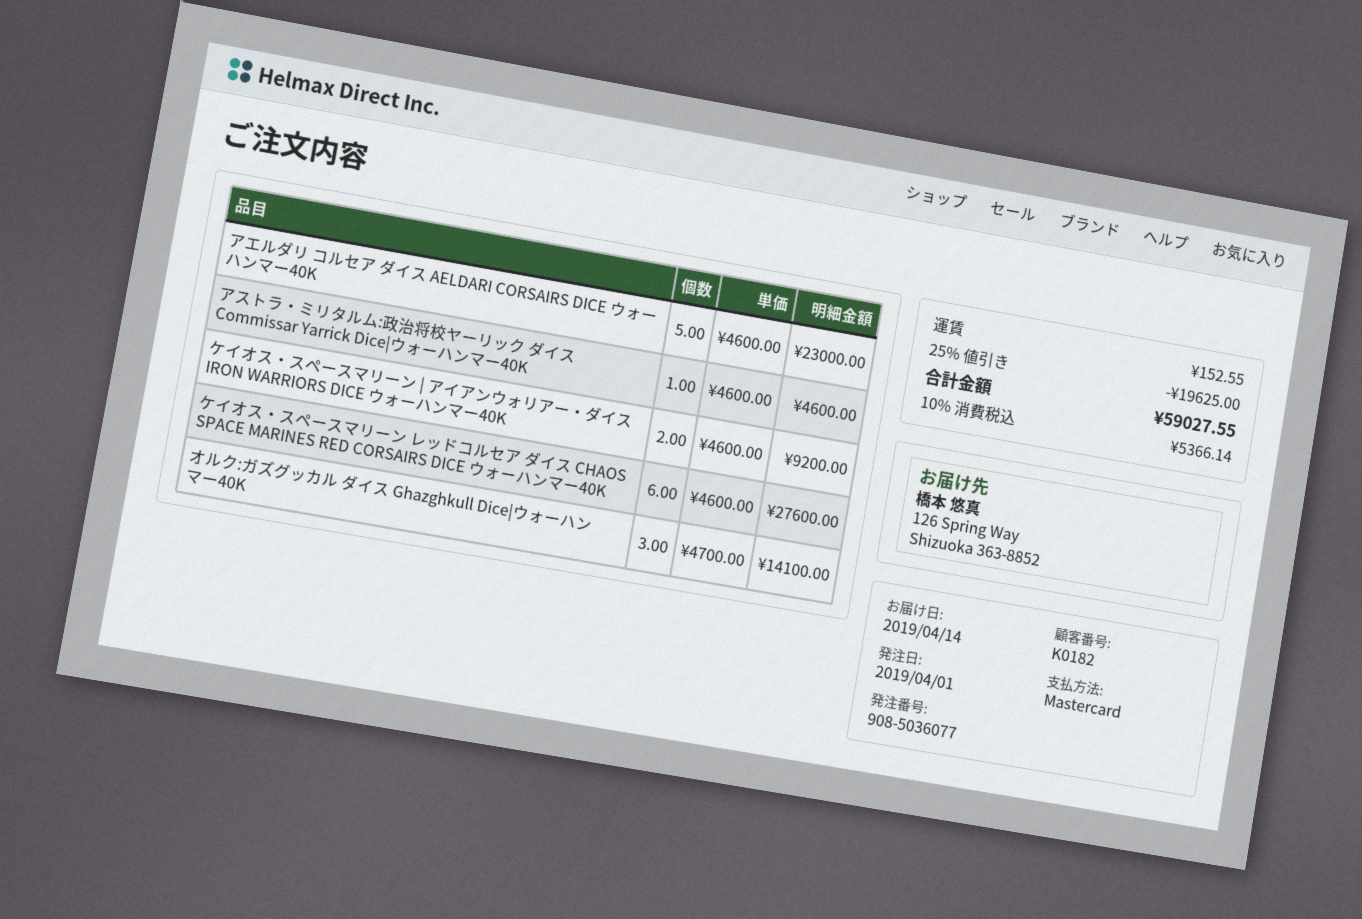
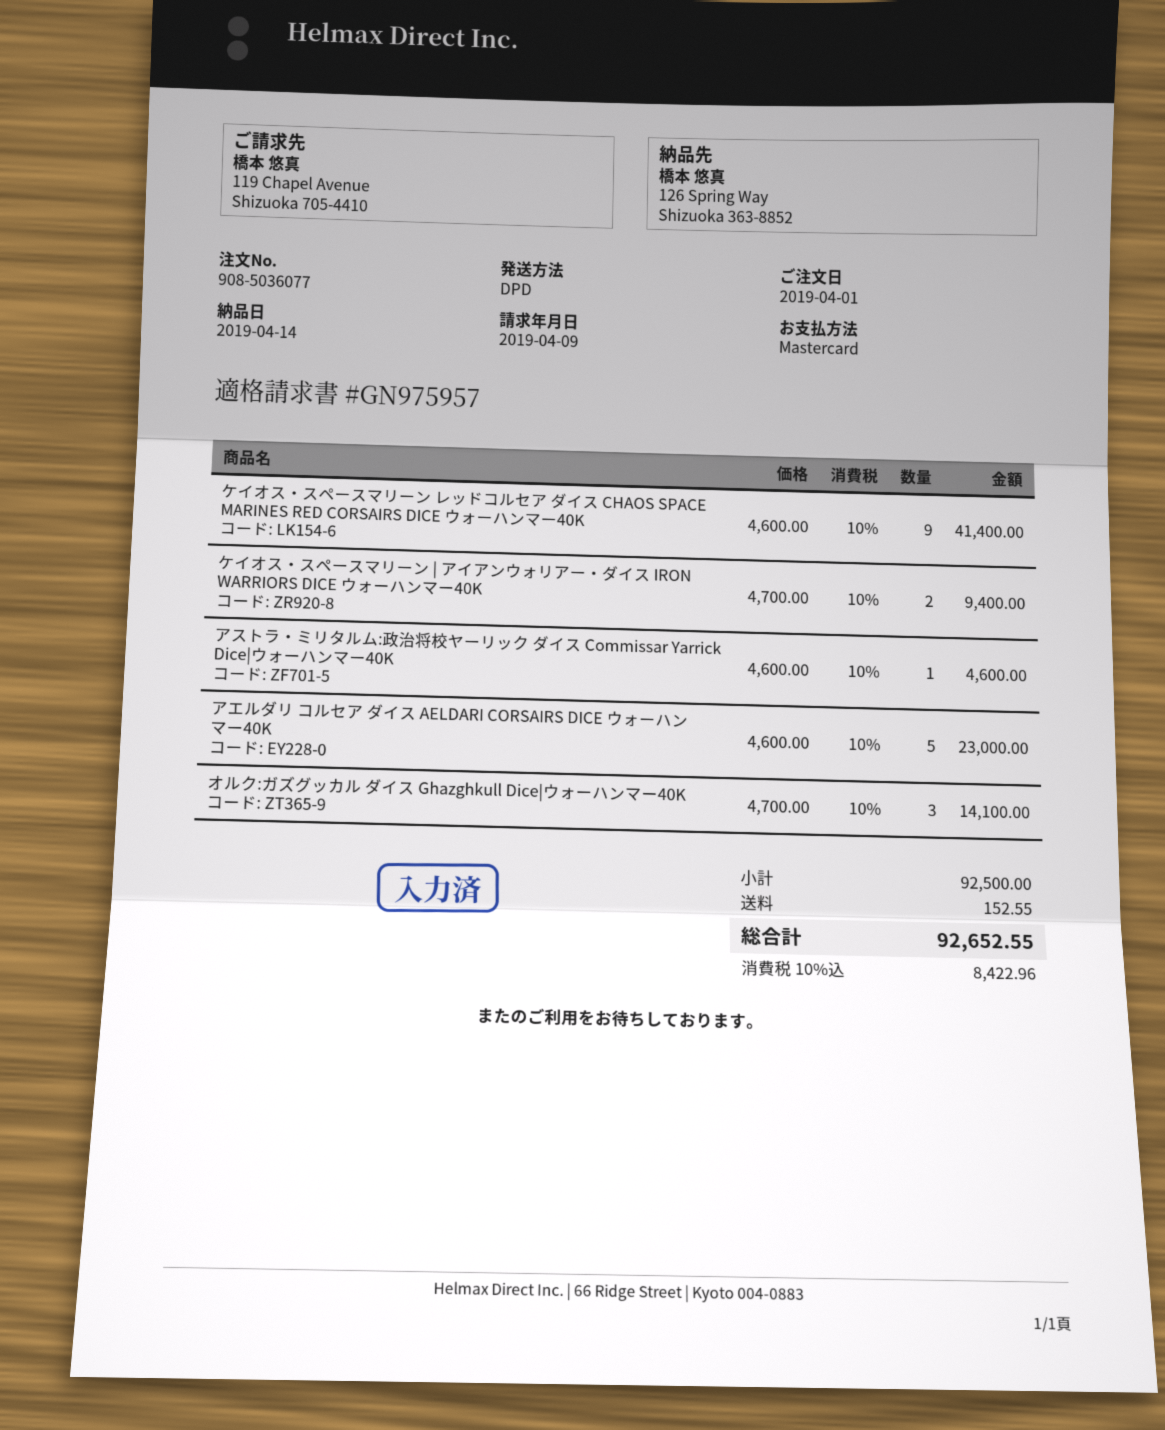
ケイオス・スペースマリーン | アイアンウォリアー・ダイス IRON WARRIORS DICE ウォーハンマー40K: 2 x 4600.00 = 9200.00 -> 2 x 4700.00 = 9400.00
ケイオス・スペースマリーン レッドコルセア ダイス CHAOS SPACE MARINES RED CORSAIRS DICE ウォーハンマー40K: 6 x 4600.00 = 27600.00 -> 9 x 4600.00 = 41400.00
discount: 25% = 19625.00 -> none
tax: 10% = 5366.14 -> 10% = 8422.96
total: 59027.55 -> 92652.55

